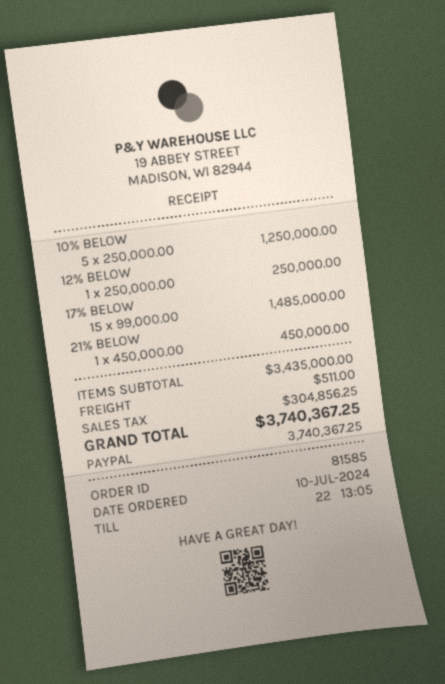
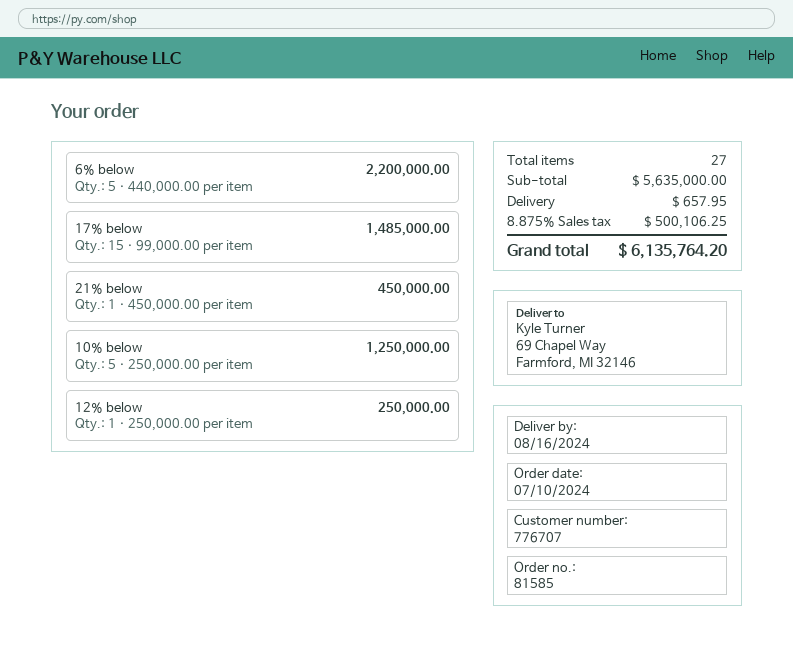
6% below: none -> 5 x 440000.00 = 2200000.00
subtotal: 3435000.00 -> 5635000.00
shipping: 511.00 -> 657.95
tax: 304856.25 -> 500106.25
total: 3740367.25 -> 6135764.20

